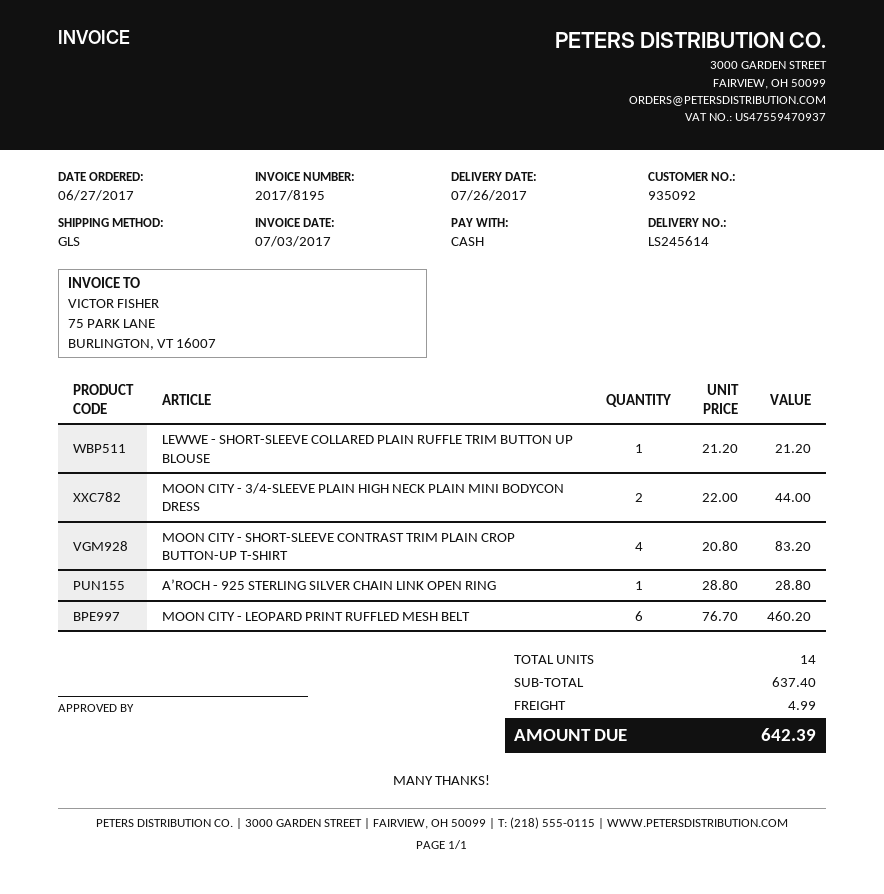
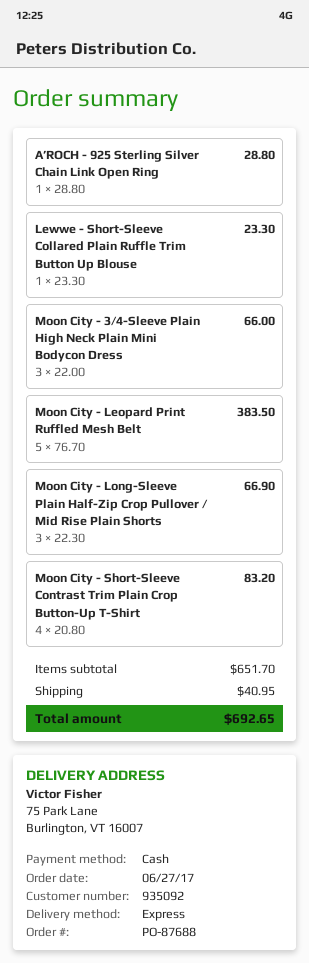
shipping method: GLS -> express
LEWWE - SHORT-SLEEVE COLLARED PLAIN RUFFLE TRIM BUTTON UP BLOUSE: 1 x 21.20 = 21.20 -> 1 x 23.30 = 23.30
MOON CITY - 3/4-SLEEVE PLAIN HIGH NECK PLAIN MINI BODYCON DRESS: 2 x 22.00 = 44.00 -> 3 x 22.00 = 66.00
MOON CITY - LEOPARD PRINT RUFFLED MESH BELT: 6 x 76.70 = 460.20 -> 5 x 76.70 = 383.50
Moon City - Long-Sleeve Plain Half-Zip Crop Pullover / Mid Rise Plain Shorts: none -> 3 x 22.30 = 66.90
subtotal: 637.40 -> 651.70
shipping: 4.99 -> 40.95
total: 642.39 -> 692.65

